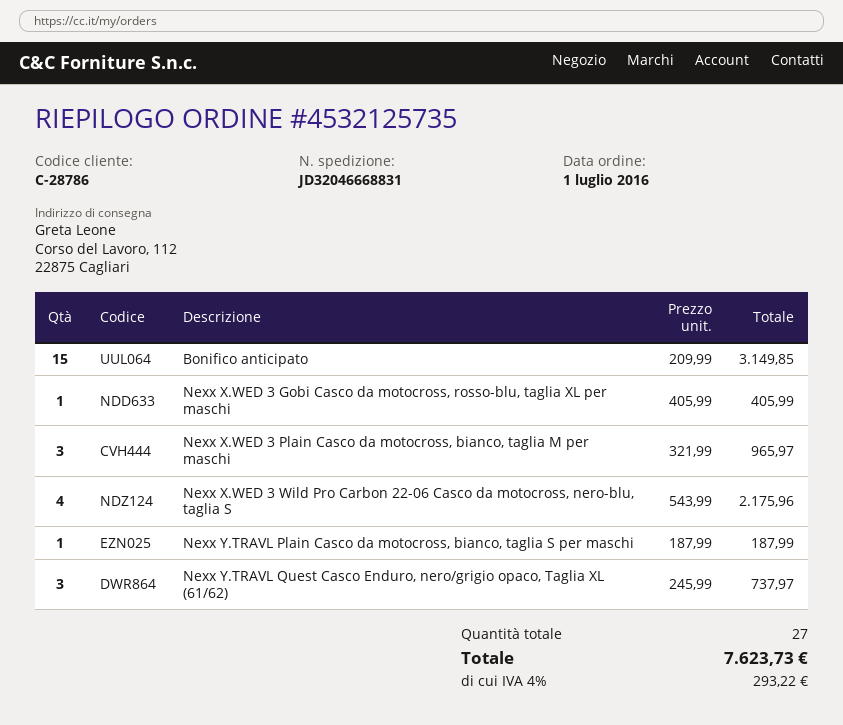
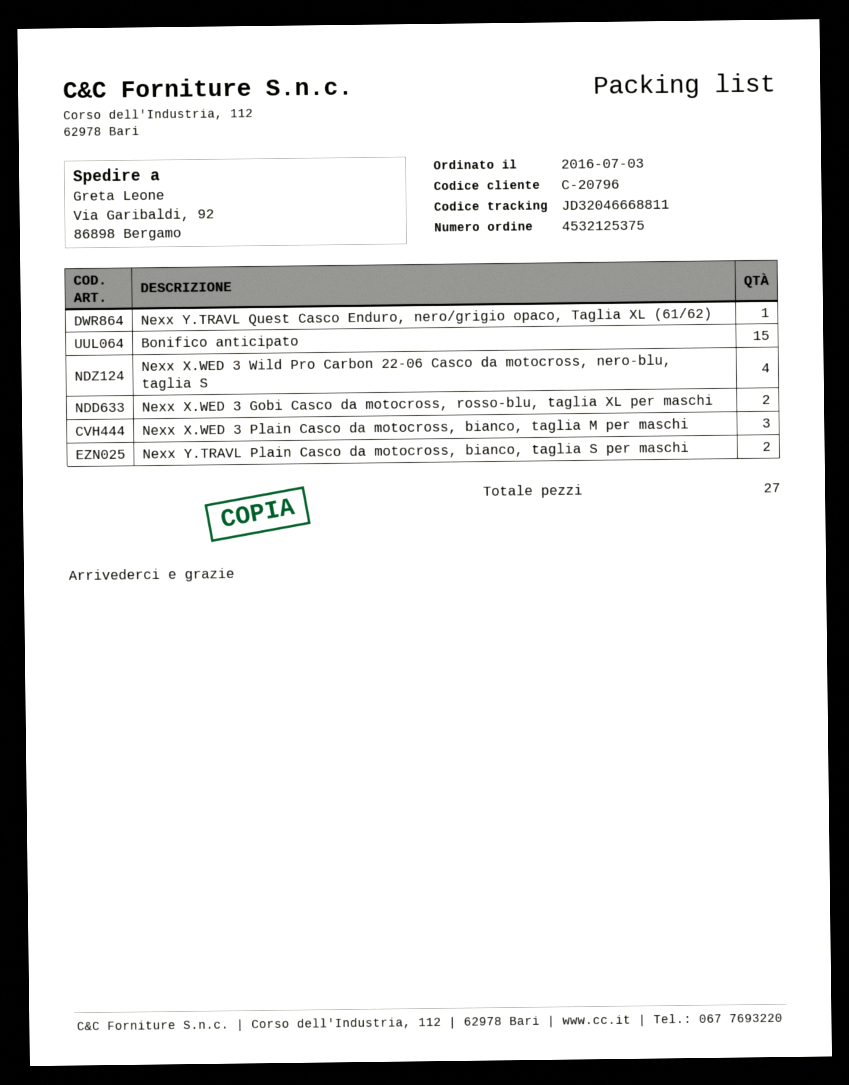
order number: 4532125735 -> 4532125375
order date: 2016-07-01 -> 2016-07-03
customer number: C-28786 -> C-20796
tracking number: JD32046668831 -> JD32046668811
ship to: Corso del Lavoro, 112, 22875 Cagliari -> Via Garibaldi, 92, 86898 Bergamo
Nexx X.WED 3 Gobi Casco da motocross, rosso-blu, taglia XL per maschi: 1 -> 2
Nexx Y.TRAVL Plain Casco da motocross, bianco, taglia S per maschi: 1 -> 2
Nexx Y.TRAVL Quest Casco Enduro, nero/grigio opaco, Taglia XL (61/62): 3 -> 1

